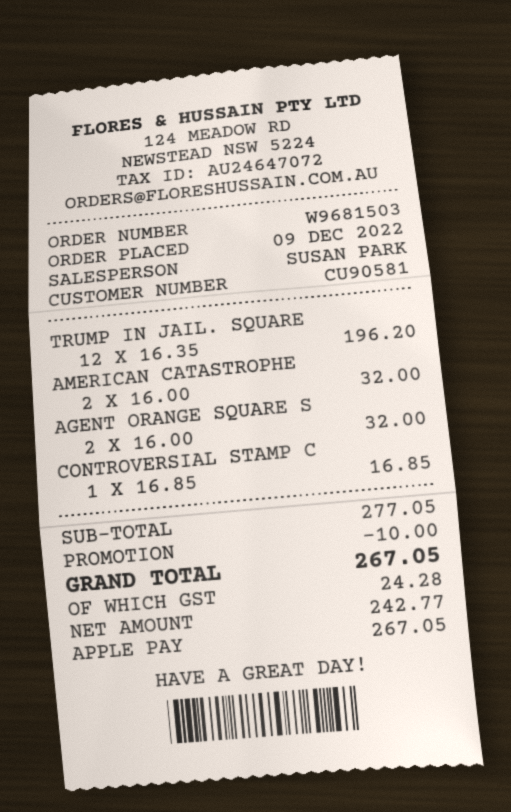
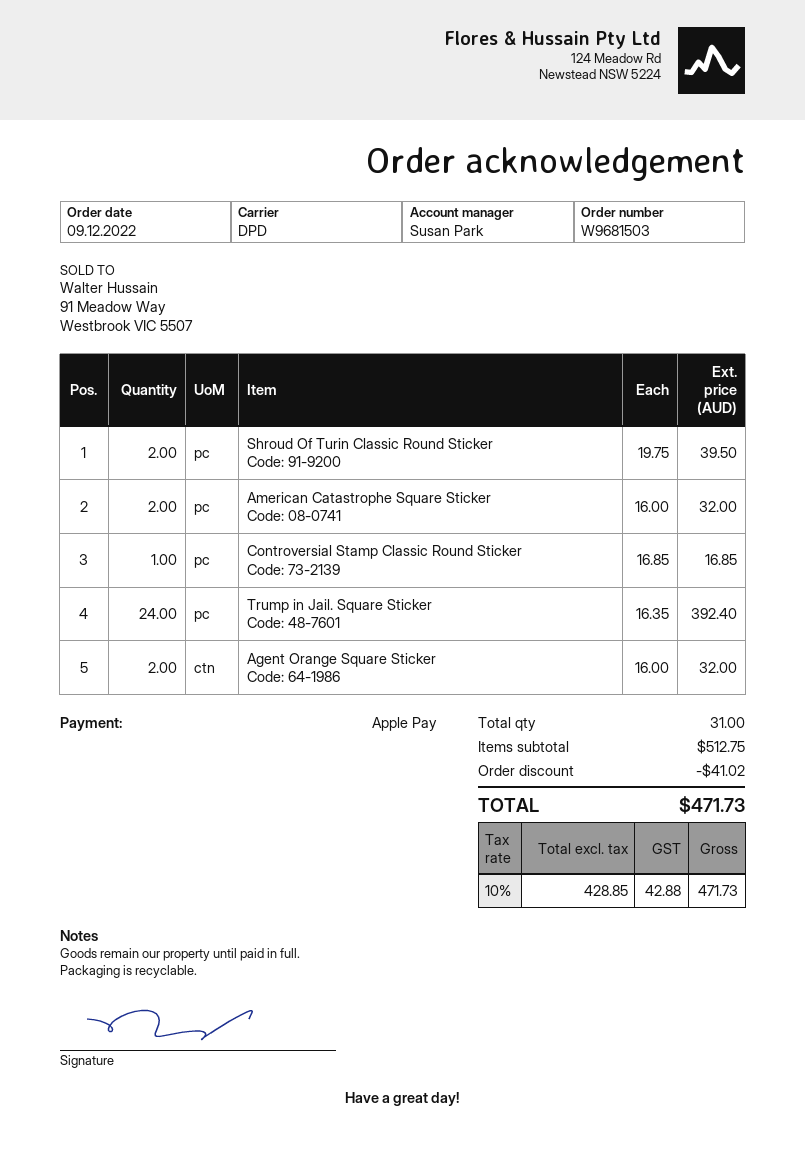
TRUMP IN JAIL. SQUARE: 12 x 16.35 = 196.20 -> 24 x 16.35 = 392.40
Shroud Of Turin Classic Round Sticker: none -> 2 x 19.75 = 39.50
subtotal: 277.05 -> 512.75
discount: 10.00 -> 41.02
net: 242.77 -> 428.85
tax: 24.28 -> 42.88
total: 267.05 -> 471.73

